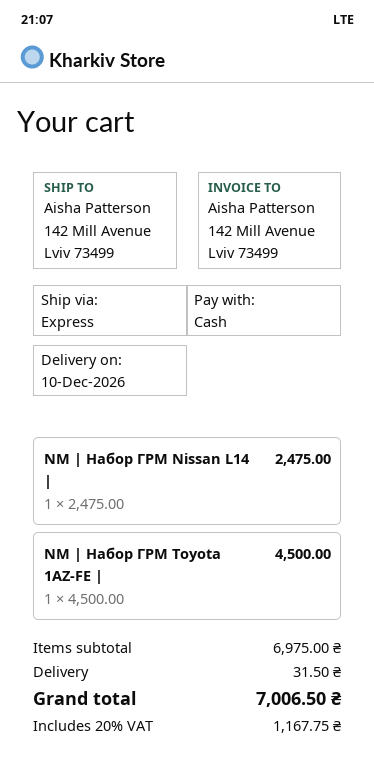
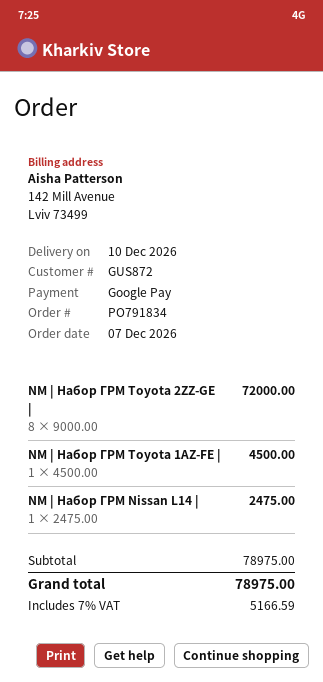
payment method: cash -> Google Pay
NM | Набор ГРМ Toyota 2ZZ-GE |: none -> 8 x 9000.00 = 72000.00
subtotal: 6975.00 -> 78975.00
shipping: 31.50 -> none
tax: 20% = 1167.75 -> 7% = 5166.59
total: 7006.50 -> 78975.00

